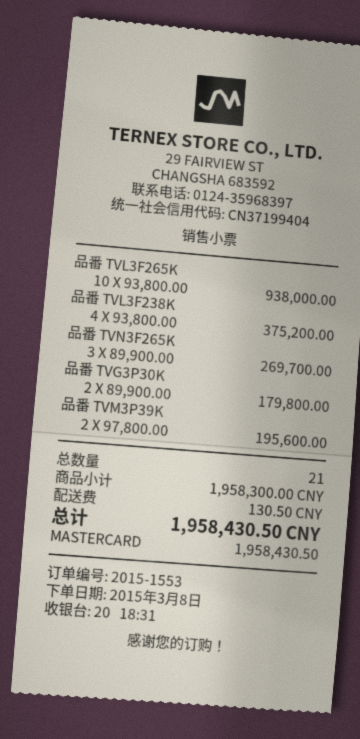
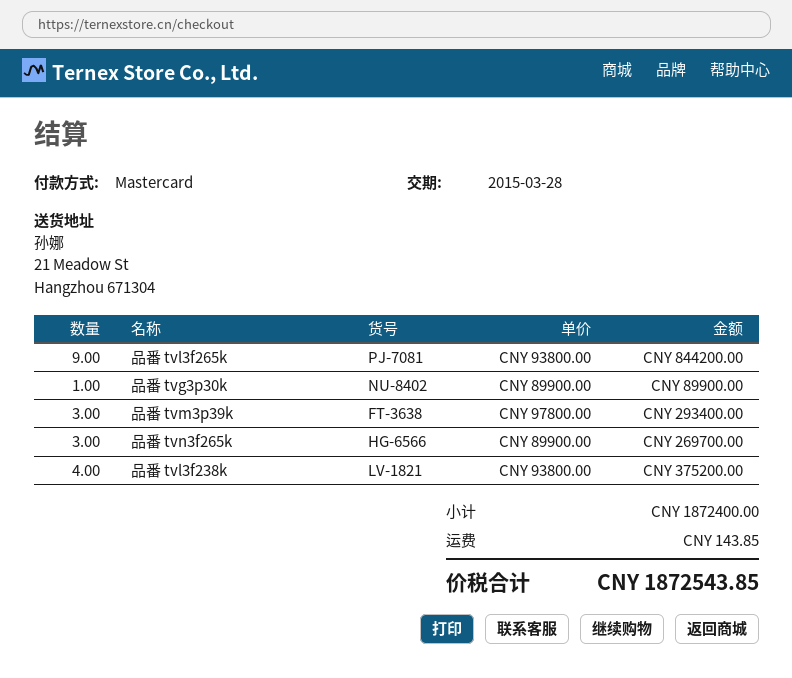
品番 TVL3F265K: 10 x 93800.00 = 938000.00 -> 9 x 93800.00 = 844200.00
品番 TVG3P30K: 2 x 89900.00 = 179800.00 -> 1 x 89900.00 = 89900.00
品番 TVM3P39K: 2 x 97800.00 = 195600.00 -> 3 x 97800.00 = 293400.00
subtotal: 1958300.00 -> 1872400.00
shipping: 130.50 -> 143.85
total: 1958430.50 -> 1872543.85

